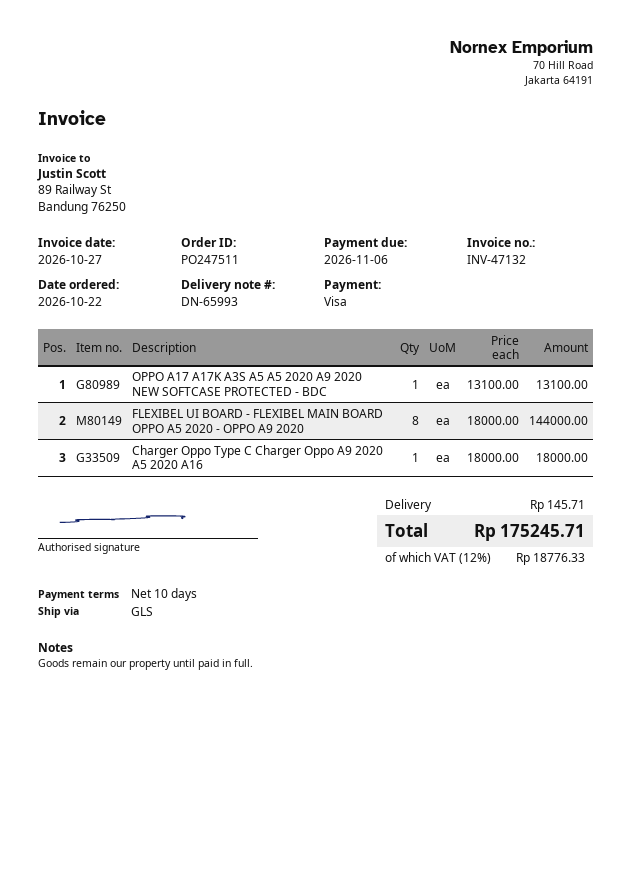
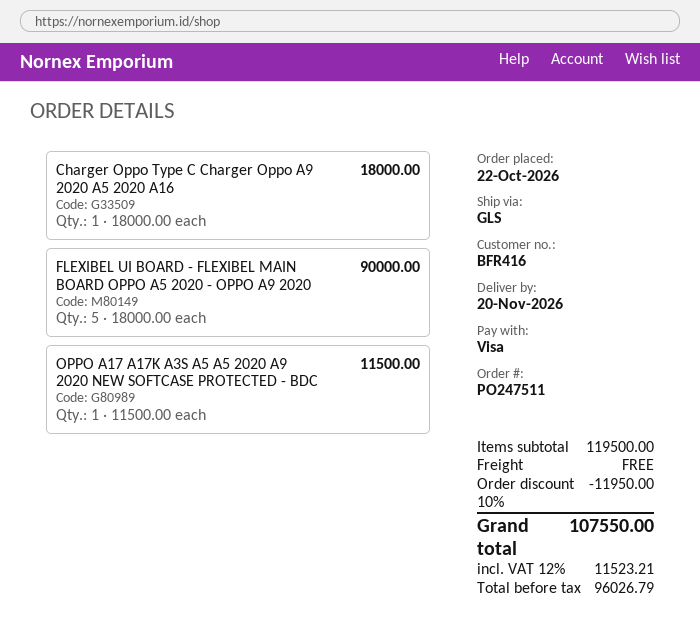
OPPO A17 A17K A3S A5 A5 2020 A9 2020 NEW SOFTCASE PROTECTED - BDC: 1 x 13100.00 = 13100.00 -> 1 x 11500.00 = 11500.00
FLEXIBEL UI BOARD - FLEXIBEL MAIN BOARD OPPO A5 2020 - OPPO A9 2020: 8 x 18000.00 = 144000.00 -> 5 x 18000.00 = 90000.00
discount: none -> 10% = 11950.00
shipping: 145.71 -> 0.00
tax: 12% = 18776.33 -> 12% = 11523.21
total: 175245.71 -> 107550.00

